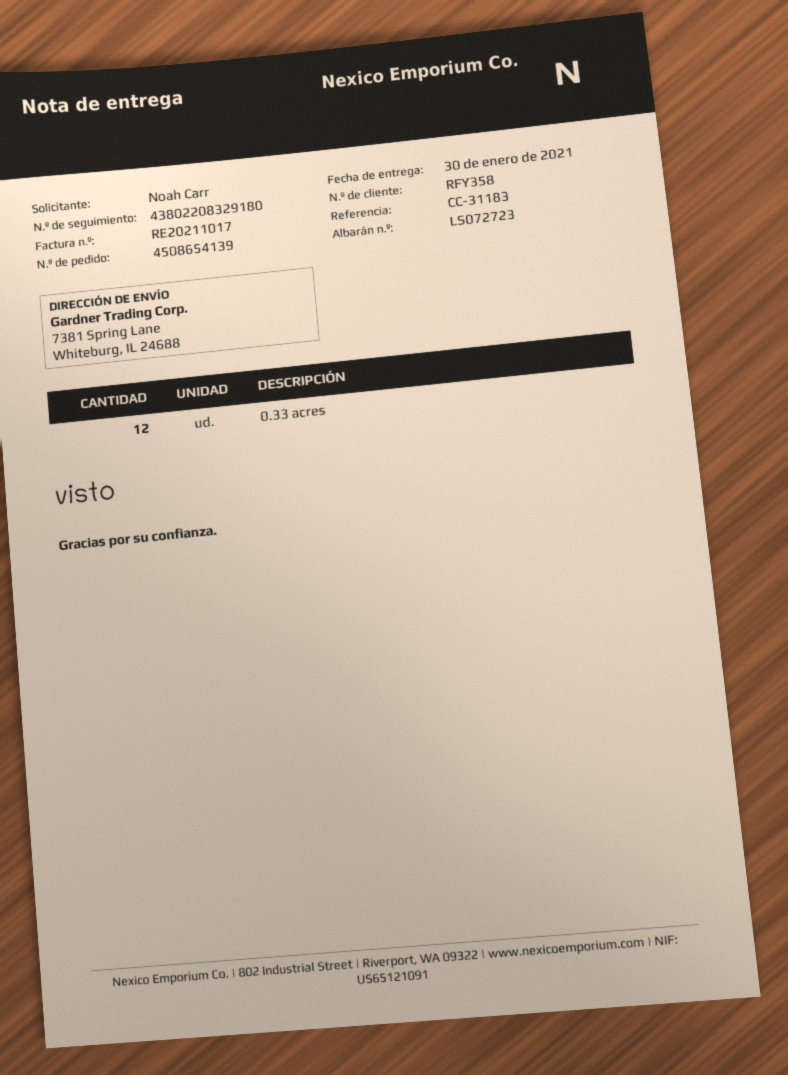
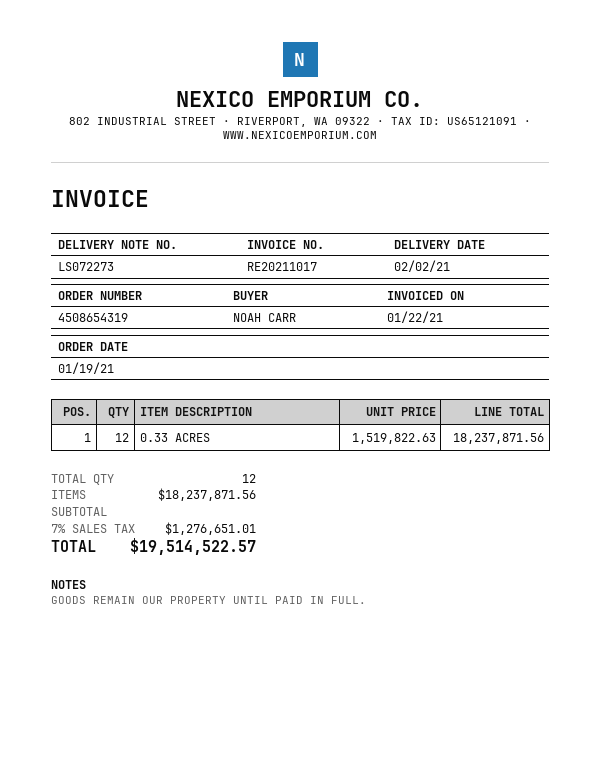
order number: 4508654139 -> 4508654319
delivery note number: LS072723 -> LS072273
delivery date: 2021-01-30 -> 2021-02-02

